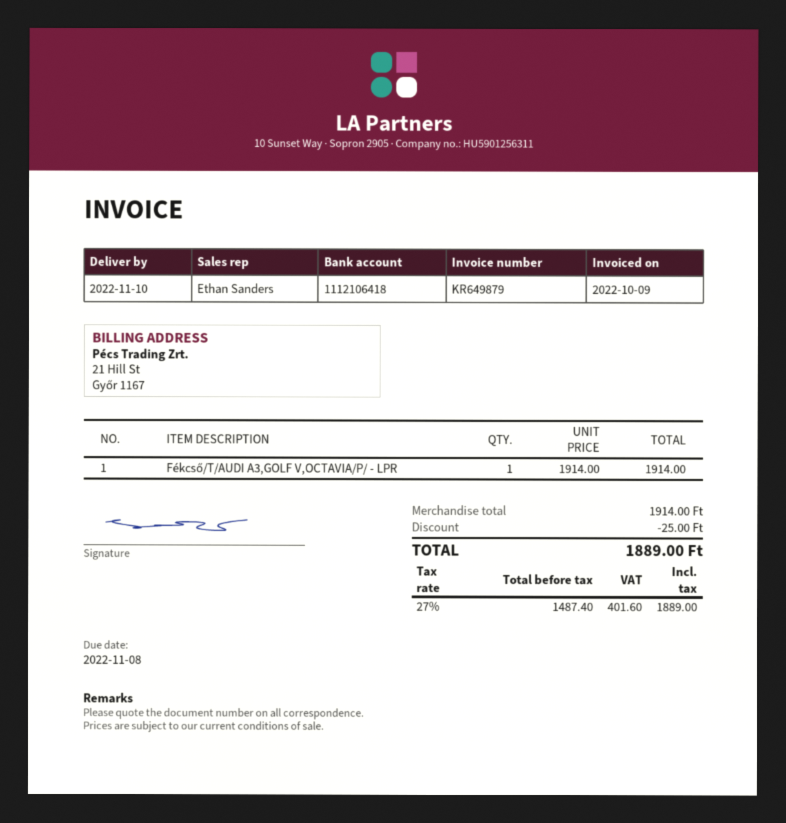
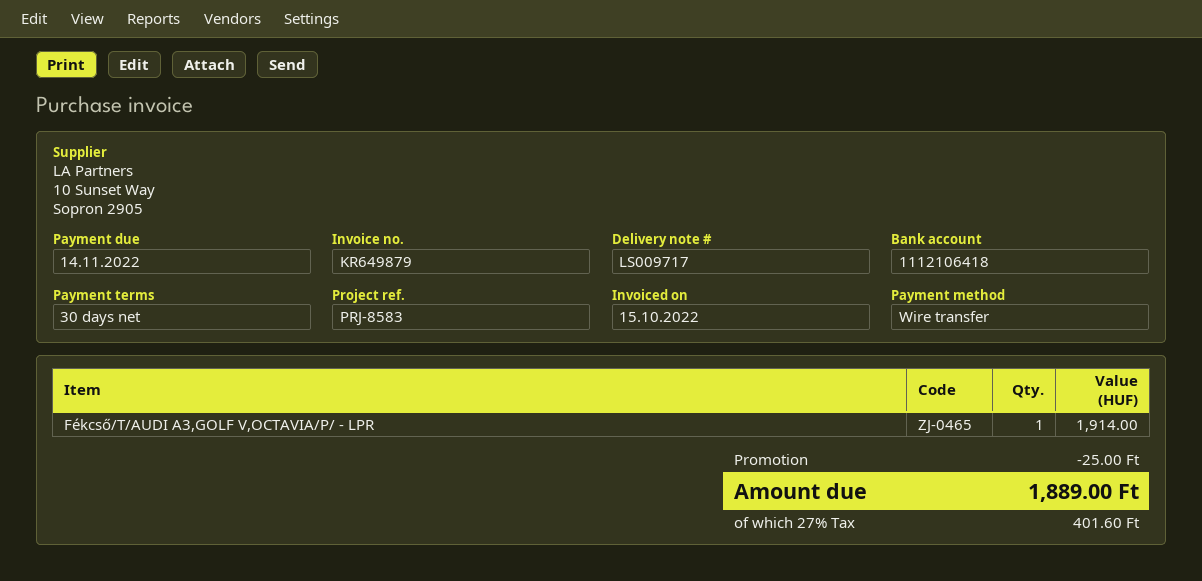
invoice date: 2022-10-09 -> 2022-10-15
due date: 2022-11-08 -> 2022-11-14

